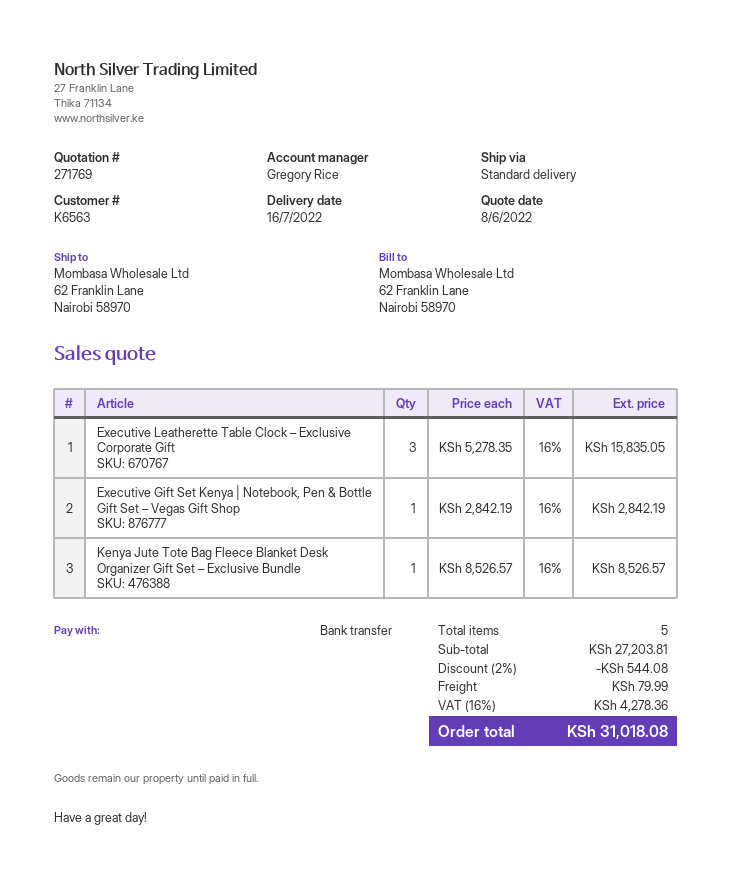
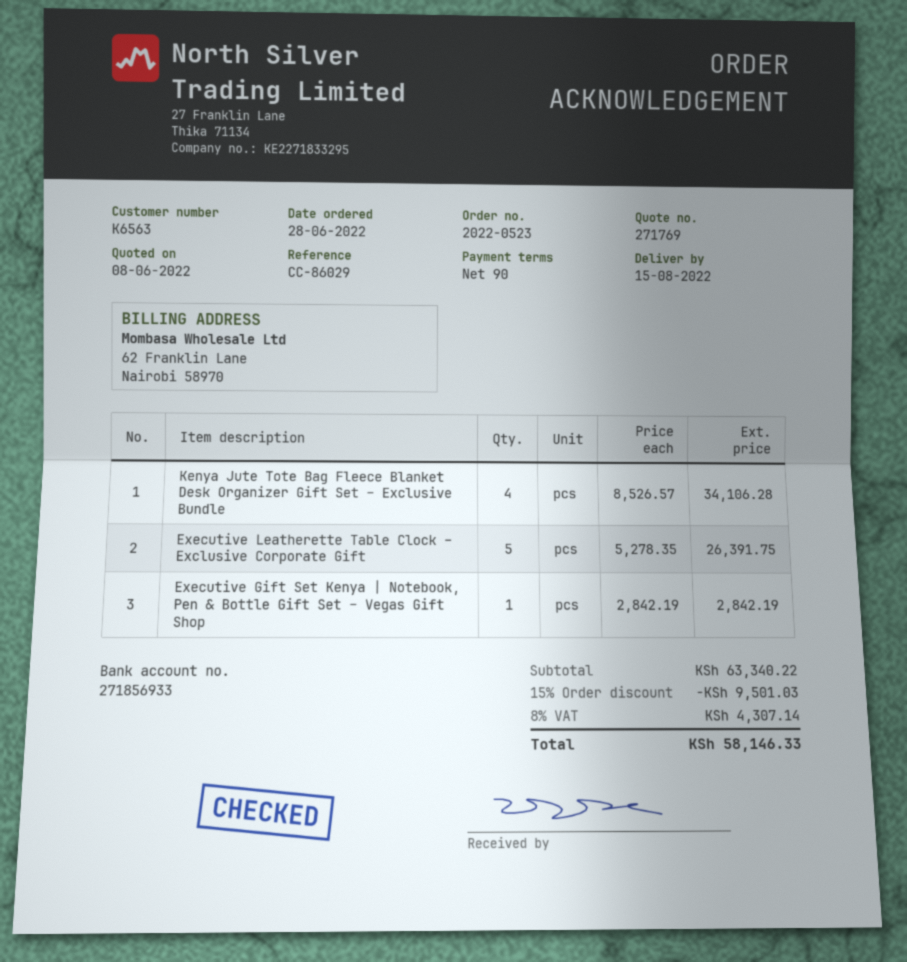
delivery date: 2022-07-16 -> 2022-08-15
Executive Leatherette Table Clock – Exclusive Corporate Gift: 3 x 5278.35 = 15835.05 -> 5 x 5278.35 = 26391.75
Kenya Jute Tote Bag Fleece Blanket Desk Organizer Gift Set – Exclusive Bundle: 1 x 8526.57 = 8526.57 -> 4 x 8526.57 = 34106.28
subtotal: 27203.81 -> 63340.22
discount: 2% = 544.08 -> 15% = 9501.03
shipping: 79.99 -> none
tax: 16% = 4278.36 -> 8% = 4307.14
total: 31018.08 -> 58146.33

